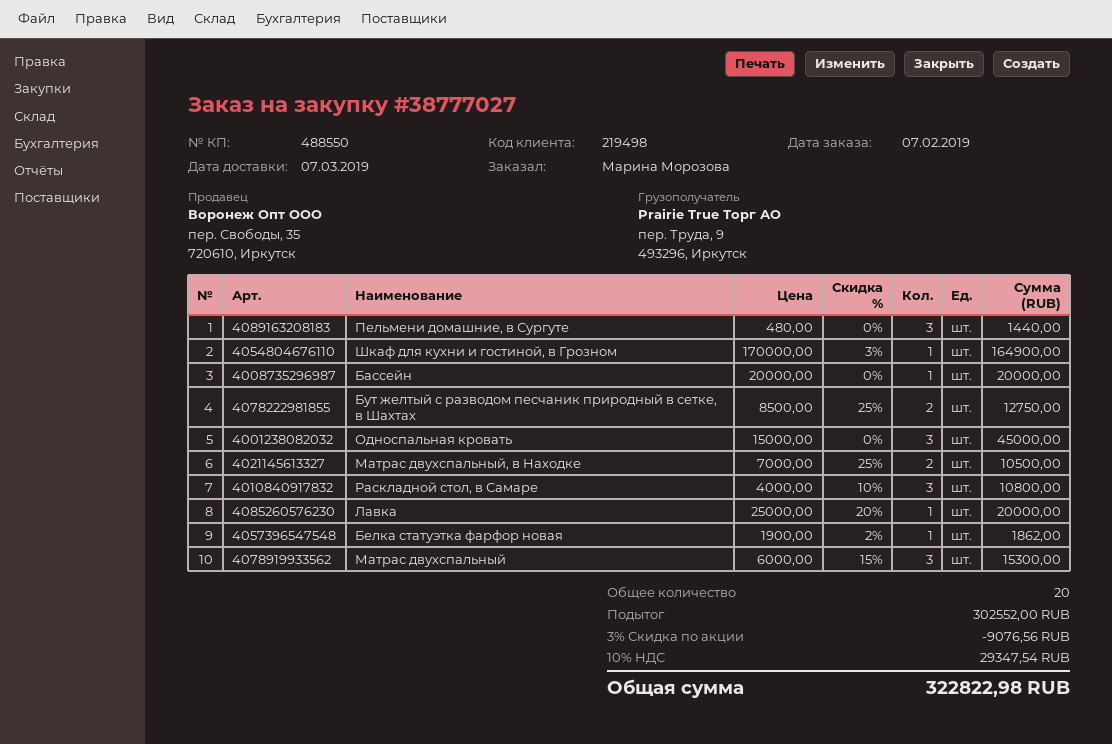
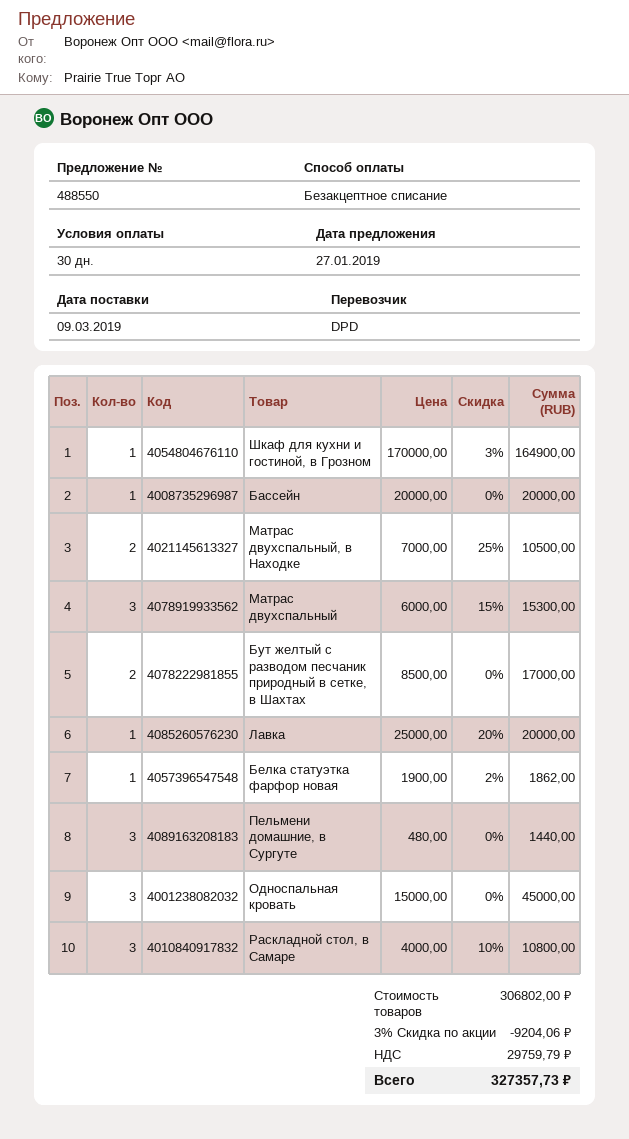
delivery date: 2019-03-07 -> 2019-03-09
Бут желтый с разводом песчаник природный в сетке, в Шахтах: 2 x 8500.00 - 25% = 12750.00 -> 2 x 8500.00 = 17000.00
subtotal: 302552.00 -> 306802.00
discount: 3% = 9076.56 -> 3% = 9204.06
tax: 29347.54 -> 29759.79
total: 322822.98 -> 327357.73

